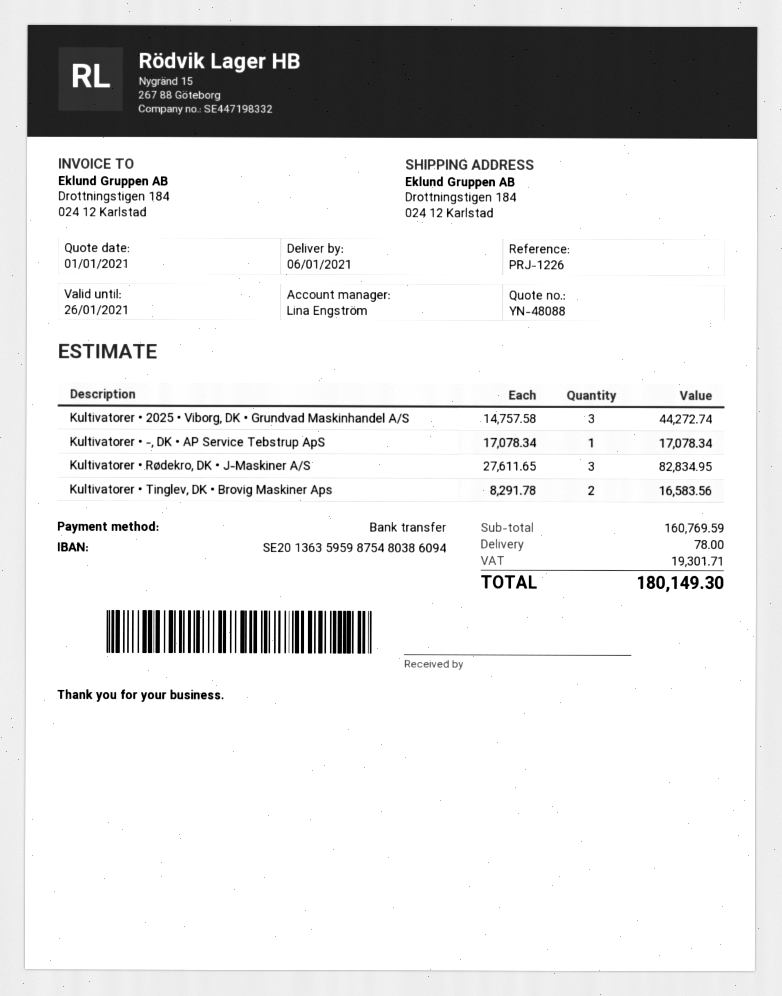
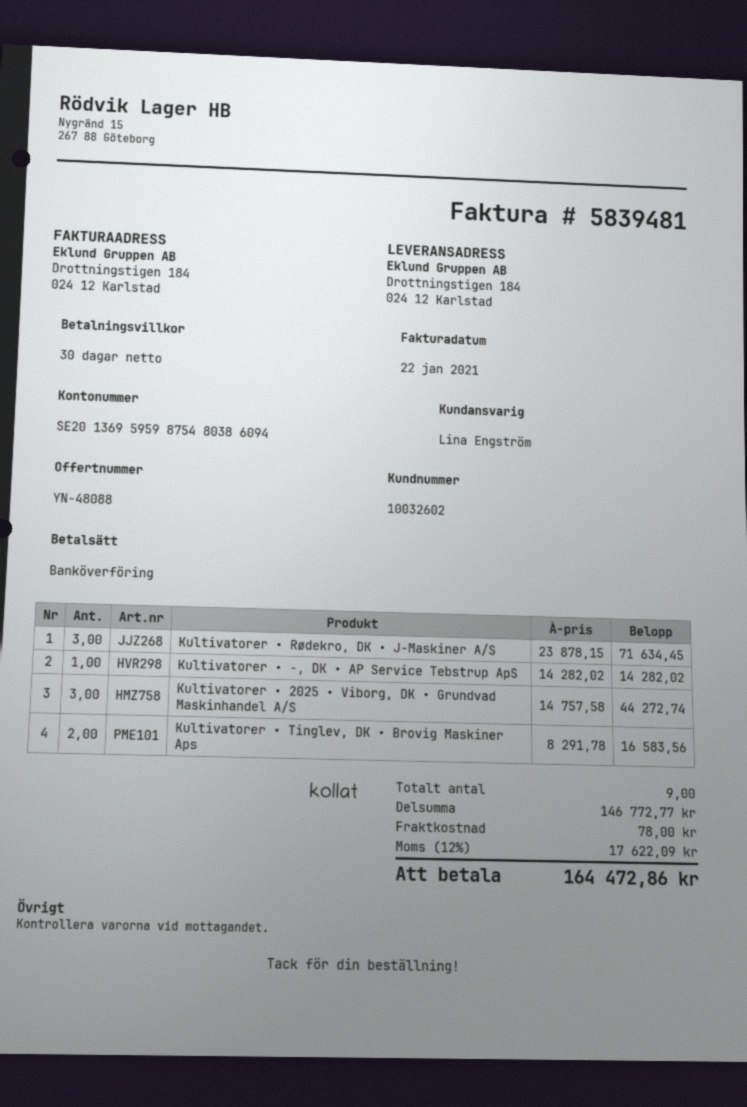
bank account: SE2013635959875480386094 -> SE2013695959875480386094
Kultivatorer • -, DK • AP Service Tebstrup ApS: 1 x 17078.34 = 17078.34 -> 1 x 14282.02 = 14282.02
Kultivatorer • Rødekro, DK • J-Maskiner A/S: 3 x 27611.65 = 82834.95 -> 3 x 23878.15 = 71634.45
subtotal: 160769.59 -> 146772.77
tax: 19301.71 -> 17622.09
total: 180149.30 -> 164472.86

